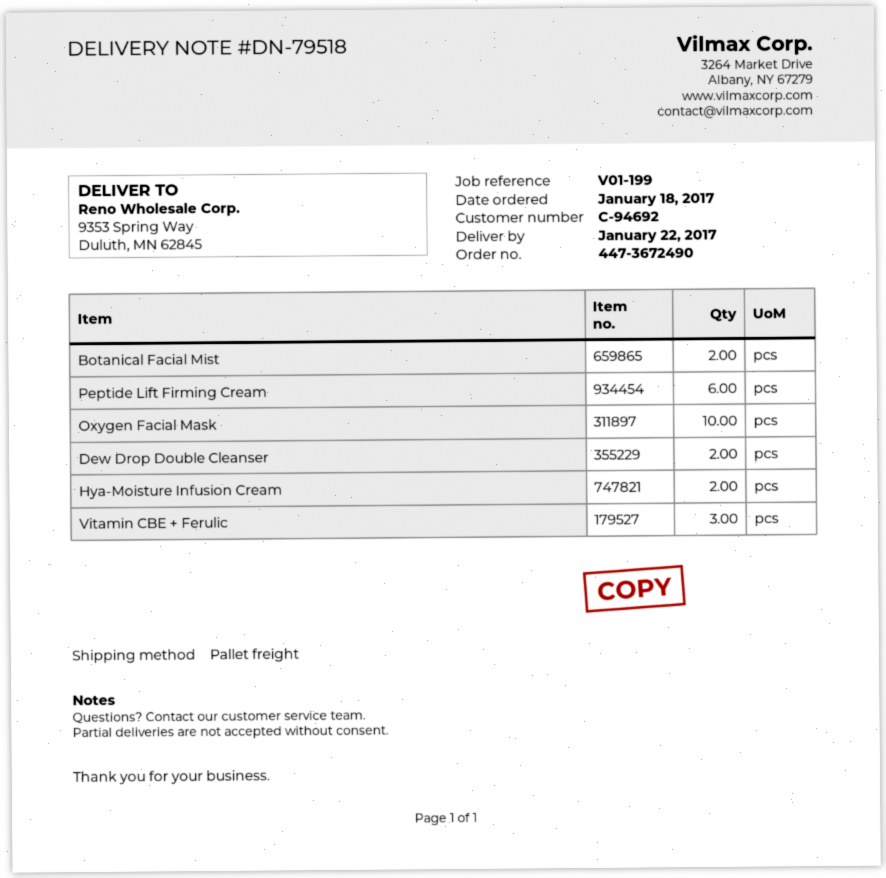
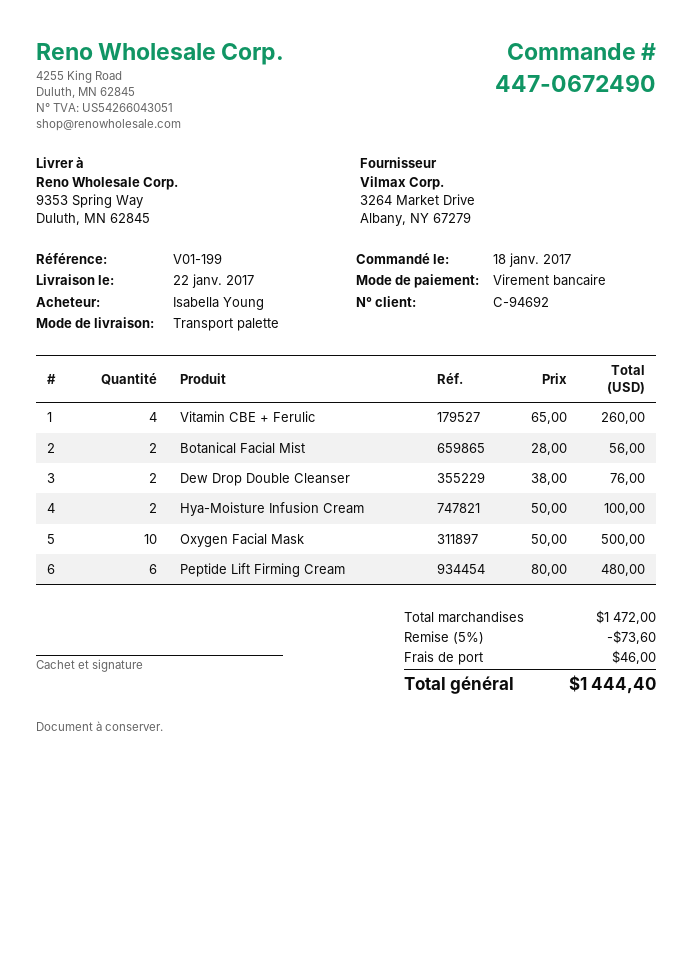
order number: 447-3672490 -> 447-0672490
Vitamin CBE + Ferulic: 3 -> 4

